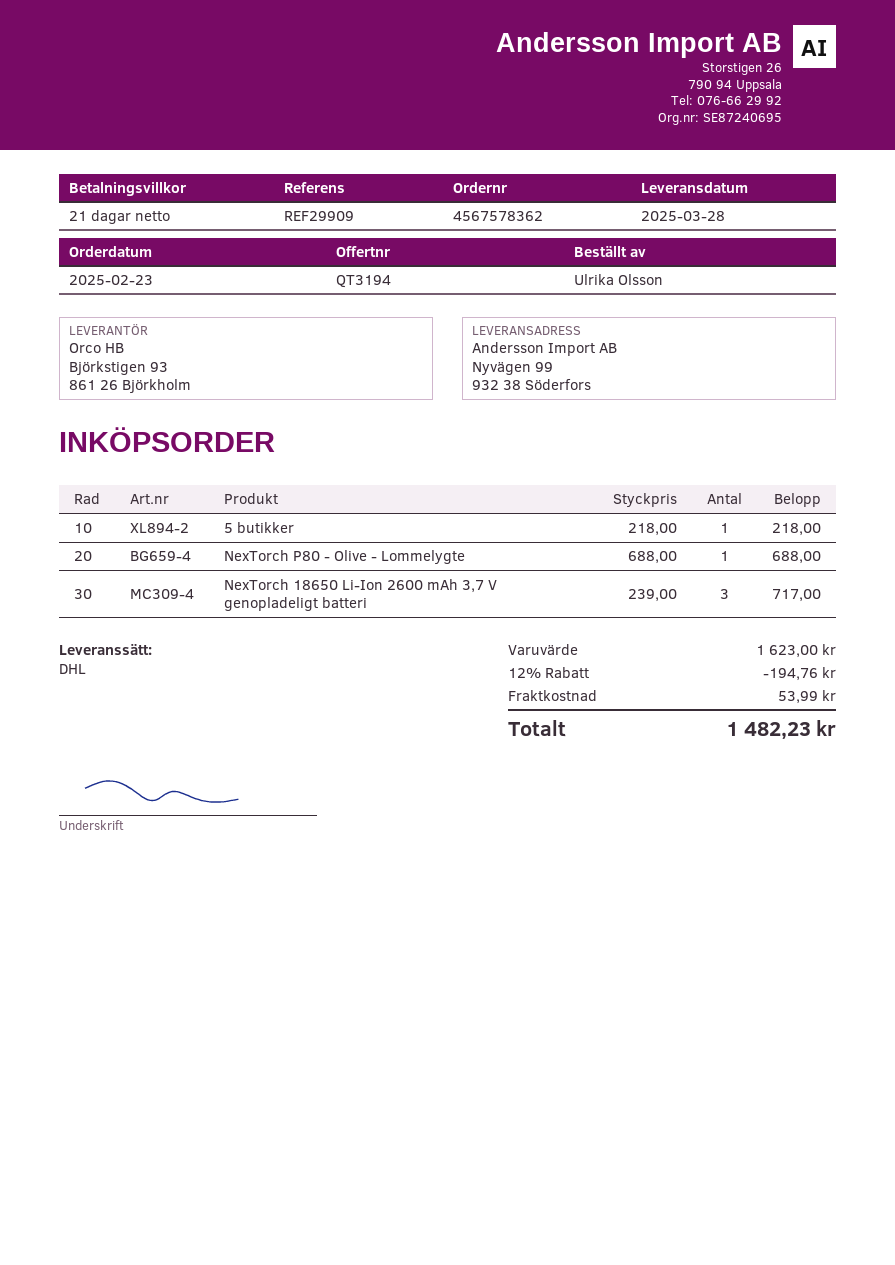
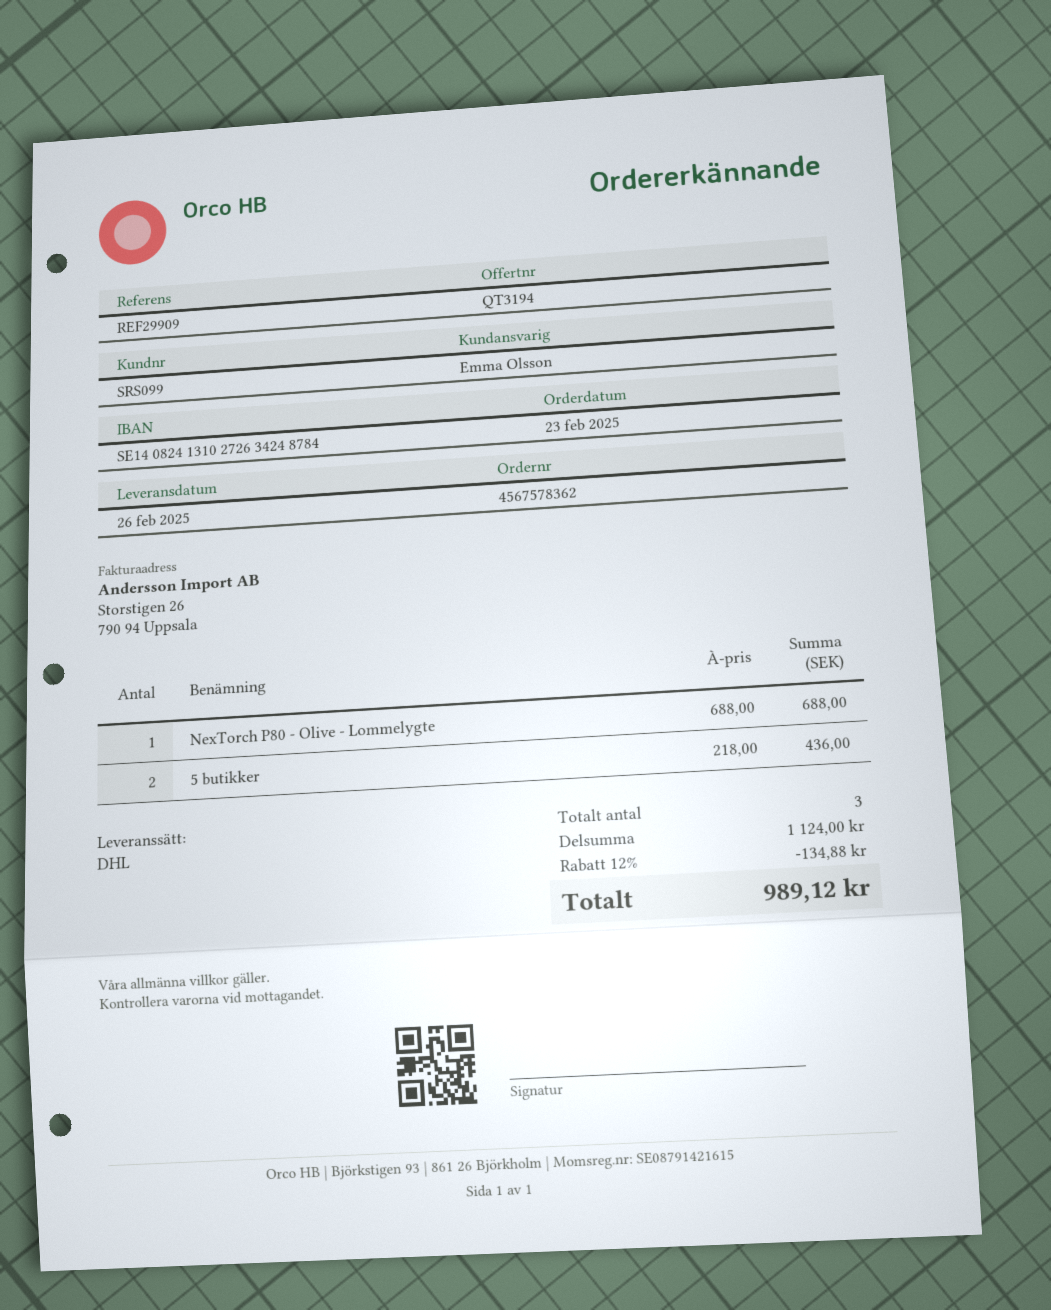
delivery date: 2025-03-28 -> 2025-02-26
5 butikker: 1 x 218.00 = 218.00 -> 2 x 218.00 = 436.00
NexTorch 18650 Li-Ion 2600 mAh 3,7 V genopladeligt batteri: 3 x 239.00 = 717.00 -> none
subtotal: 1623.00 -> 1124.00
discount: 12% = 194.76 -> 12% = 134.88
shipping: 53.99 -> none
total: 1482.23 -> 989.12

